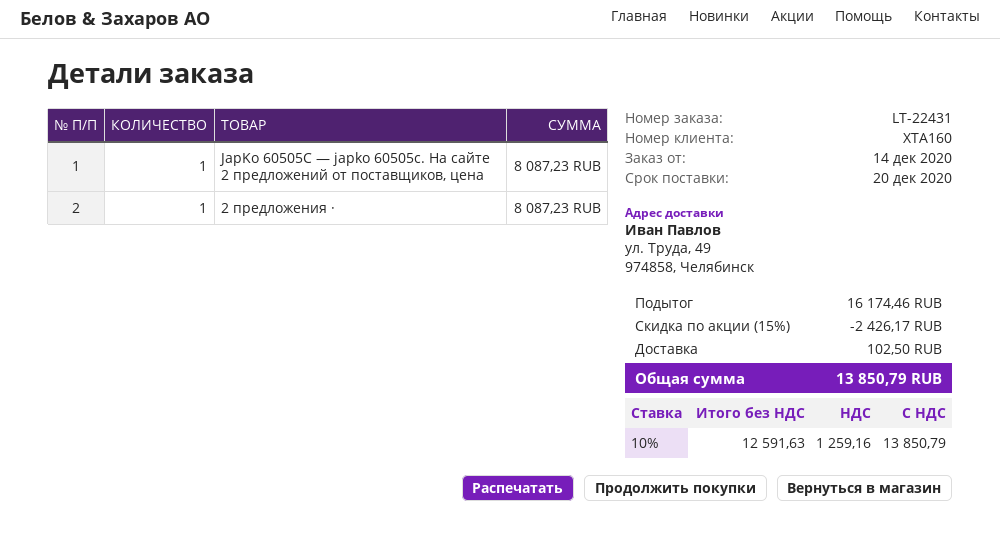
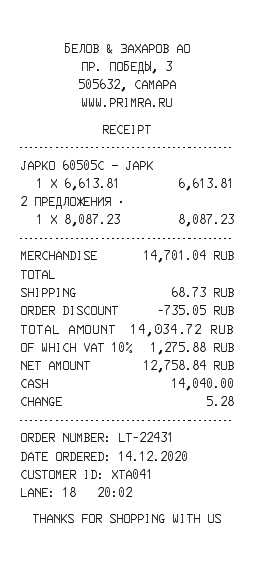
customer number: XTA160 -> XTA041
JapKo 60505C — japko 60505c. На сайте 2 предложений от поставщиков, цена: 1 for 8087.23 -> 1 for 6613.81
subtotal: 16174.46 -> 14701.04
discount: 2426.17 -> 735.05
shipping: 102.50 -> 68.73
net: 12591.63 -> 12758.84
tax: 10% = 1259.16 -> 10% = 1275.88
total: 13850.79 -> 14034.72

